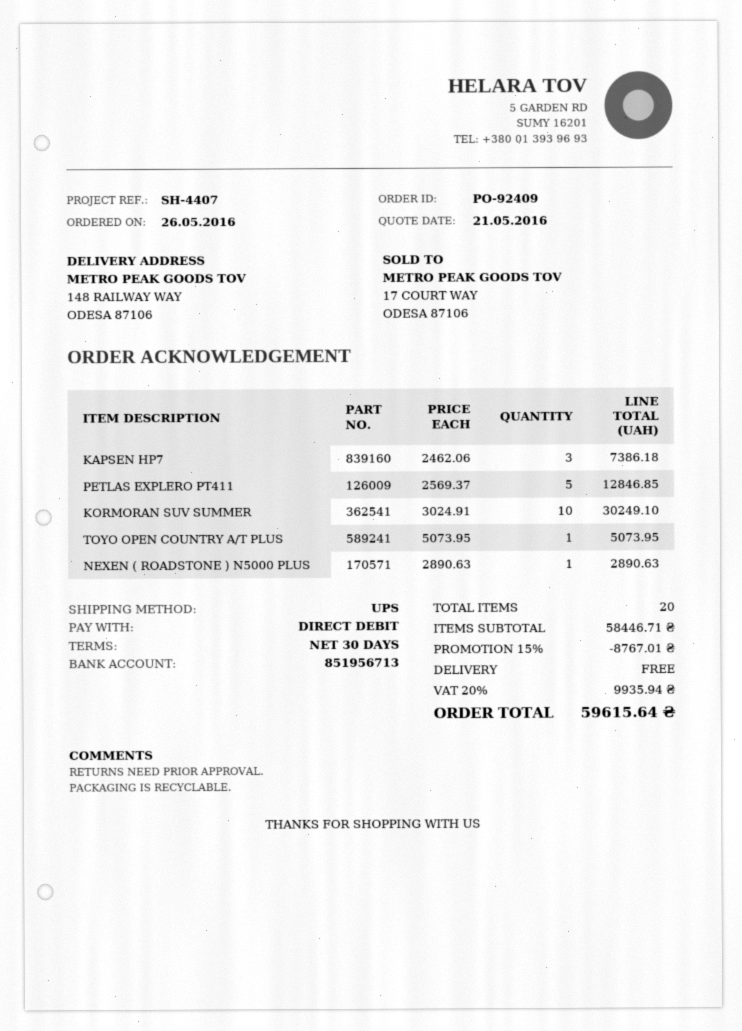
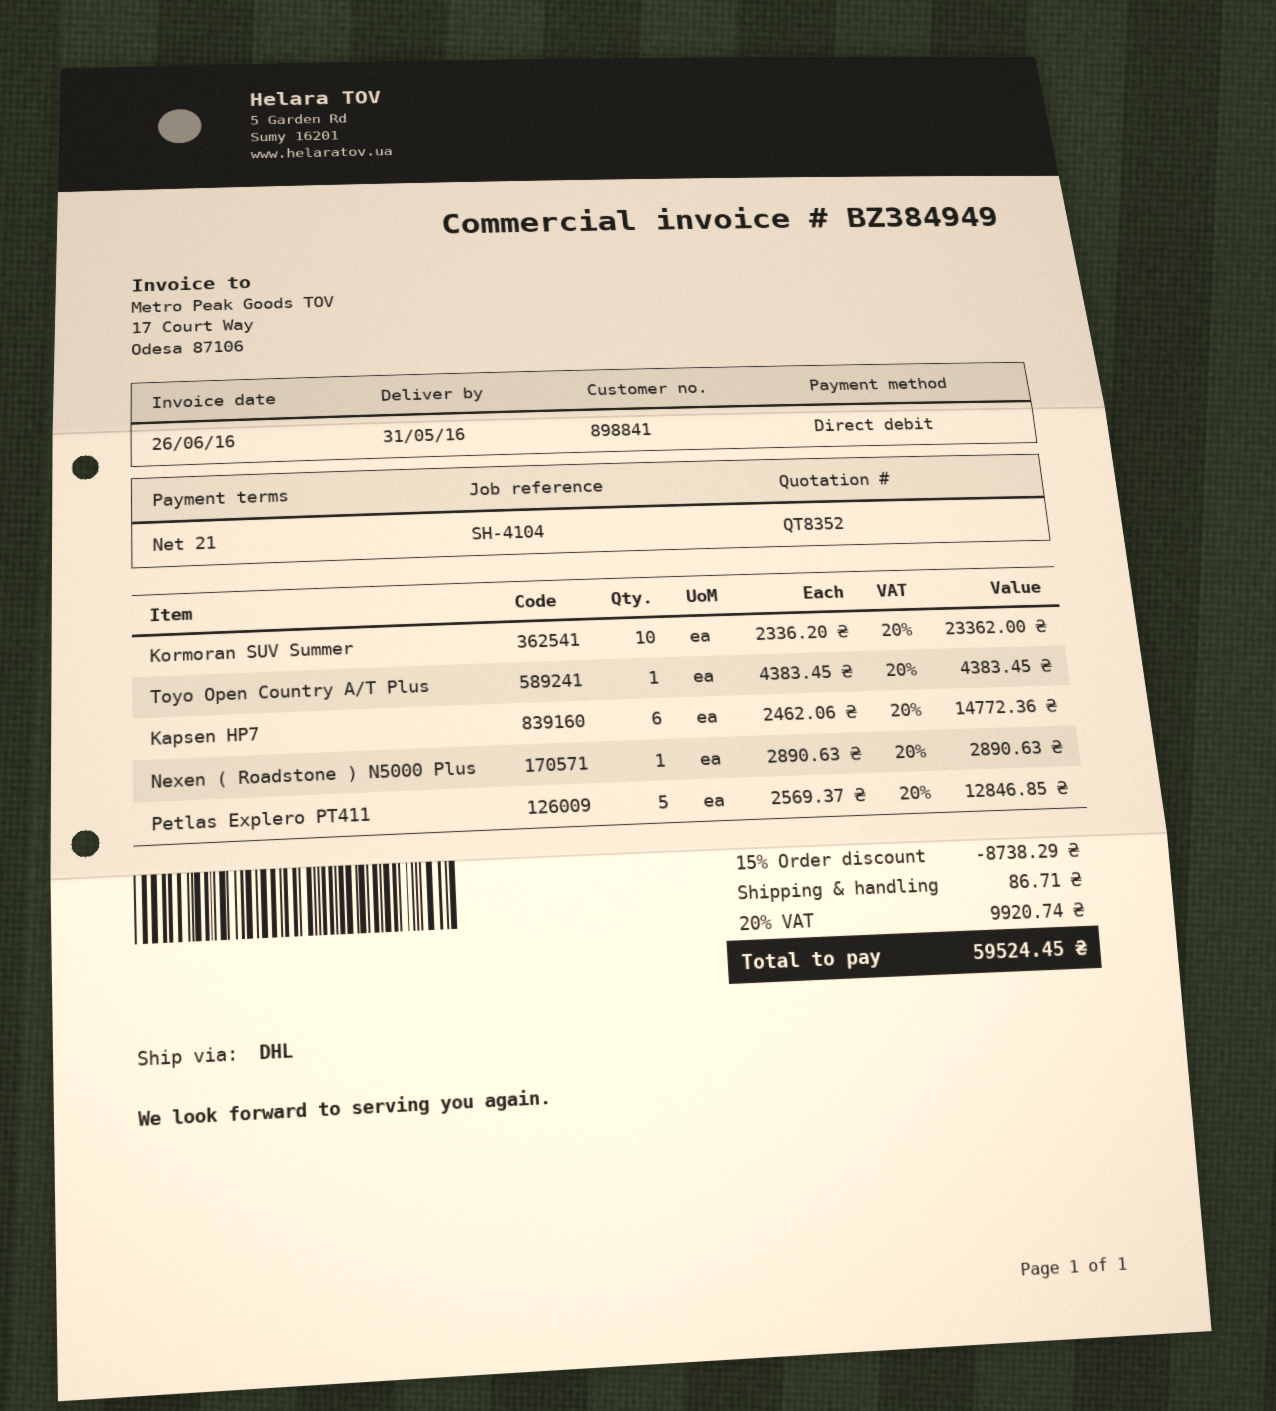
payment terms: 30 days -> 21 days
reference: SH-4407 -> SH-4104
shipping method: UPS -> DHL
KAPSEN HP7: 3 x 2462.06 = 7386.18 -> 6 x 2462.06 = 14772.36
KORMORAN SUV SUMMER: 10 x 3024.91 = 30249.10 -> 10 x 2336.20 = 23362.00
TOYO OPEN COUNTRY A/T PLUS: 1 x 5073.95 = 5073.95 -> 1 x 4383.45 = 4383.45
discount: 15% = 8767.01 -> 15% = 8738.29
shipping: 0.00 -> 86.71
tax: 20% = 9935.94 -> 20% = 9920.74
total: 59615.64 -> 59524.45

